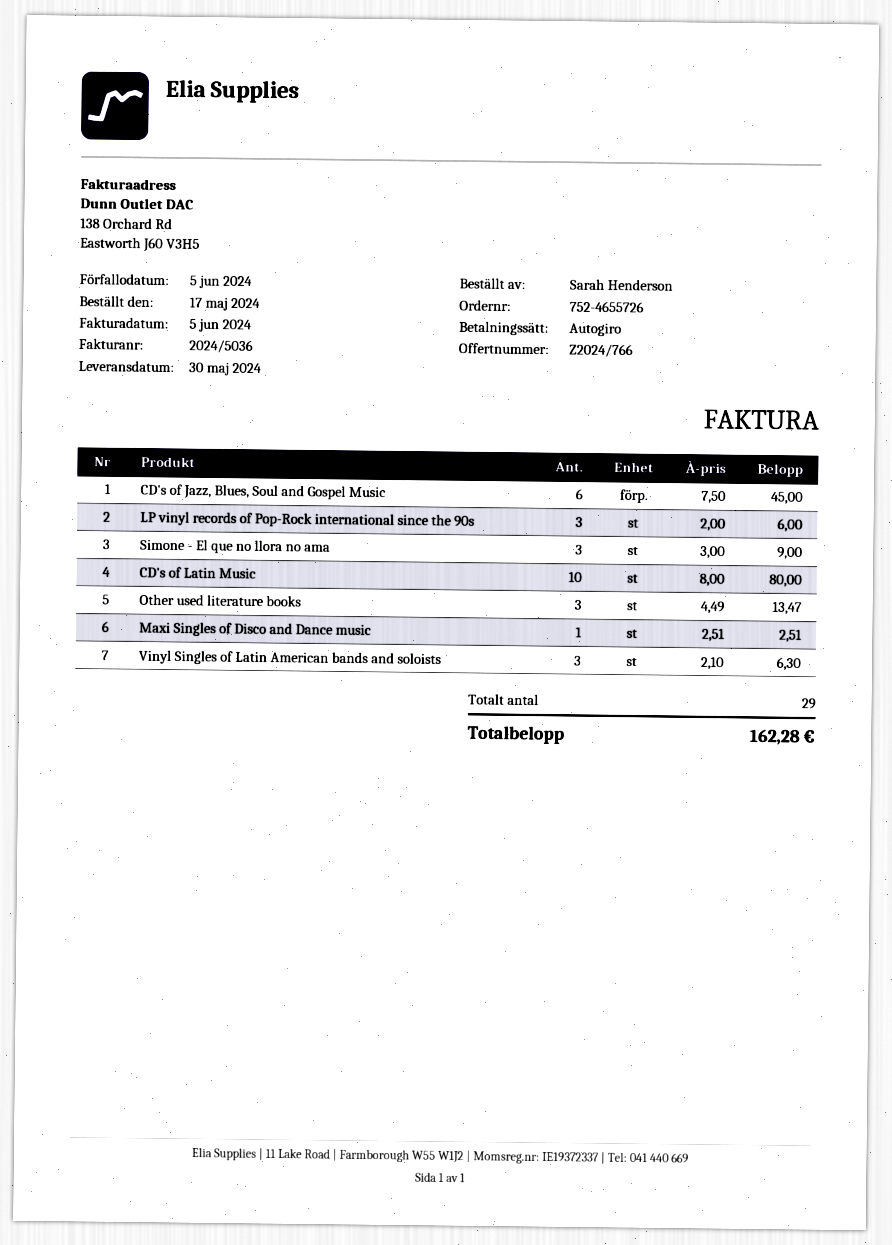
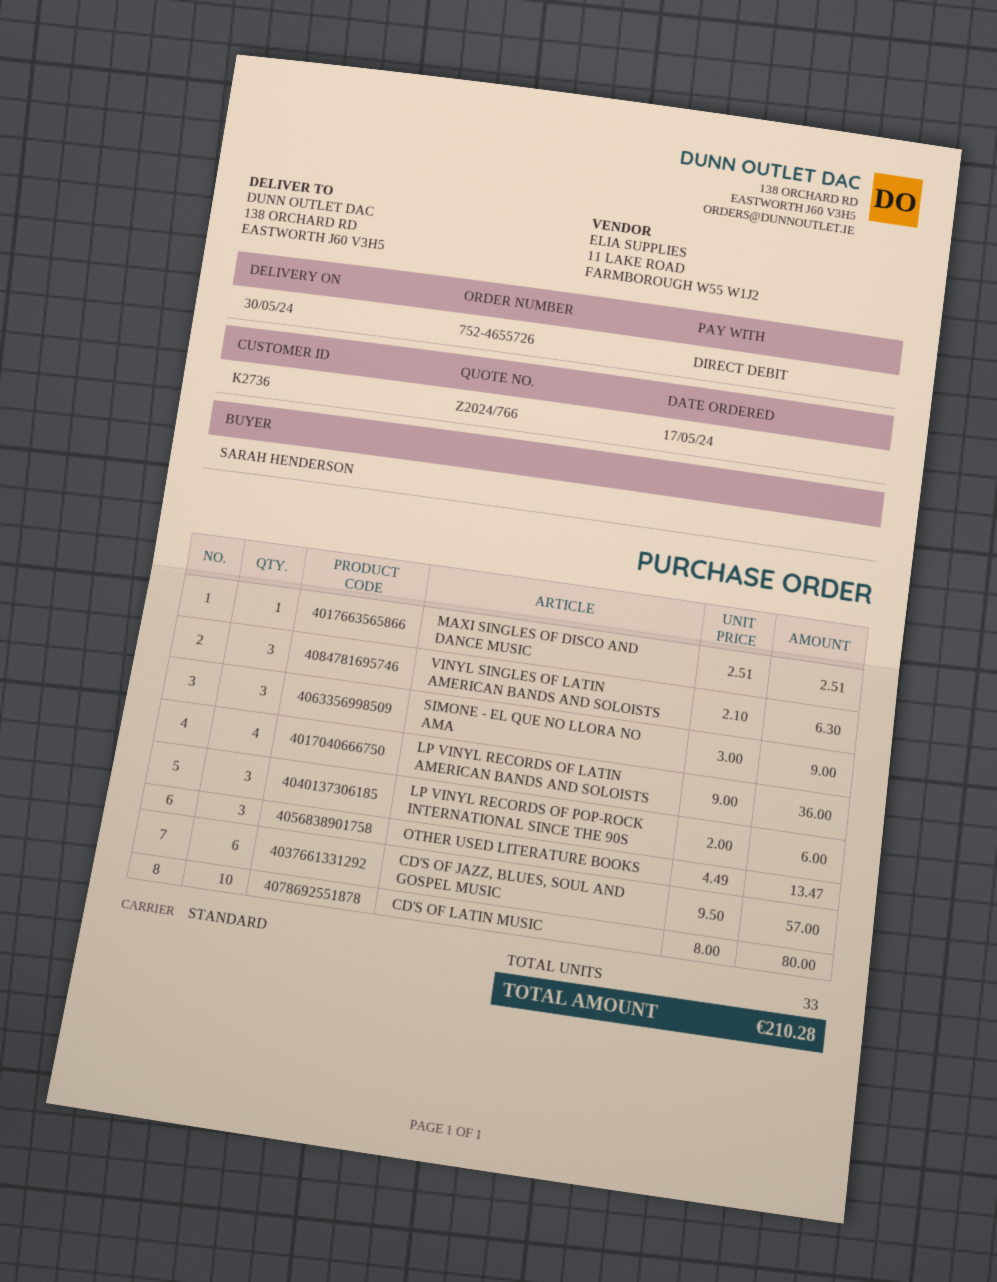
CD's of Jazz, Blues, Soul and Gospel Music: 6 x 7.50 = 45.00 -> 6 x 9.50 = 57.00
LP VINYL RECORDS OF LATIN AMERICAN BANDS AND SOLOISTS: none -> 4 x 9.00 = 36.00
total quantity: 29 -> 33
total: 162.28 -> 210.28

